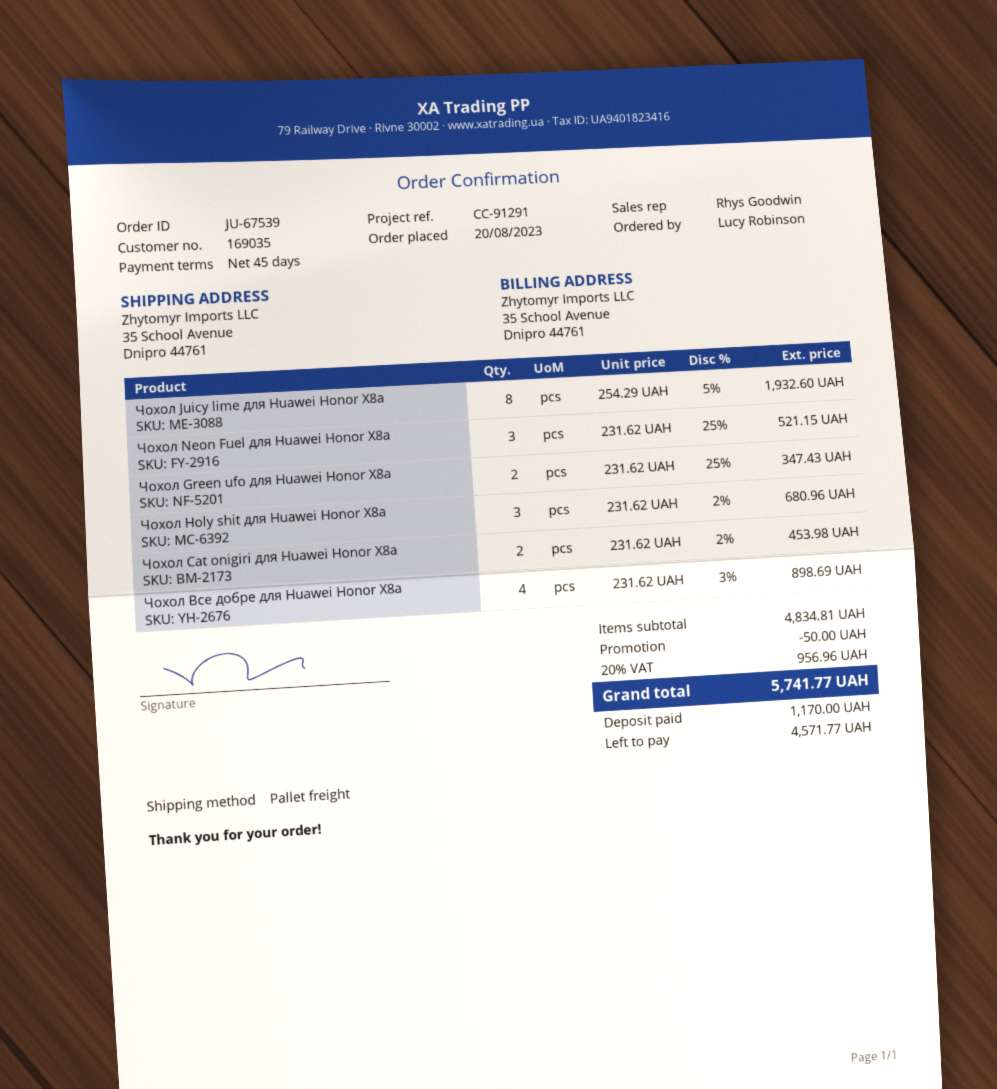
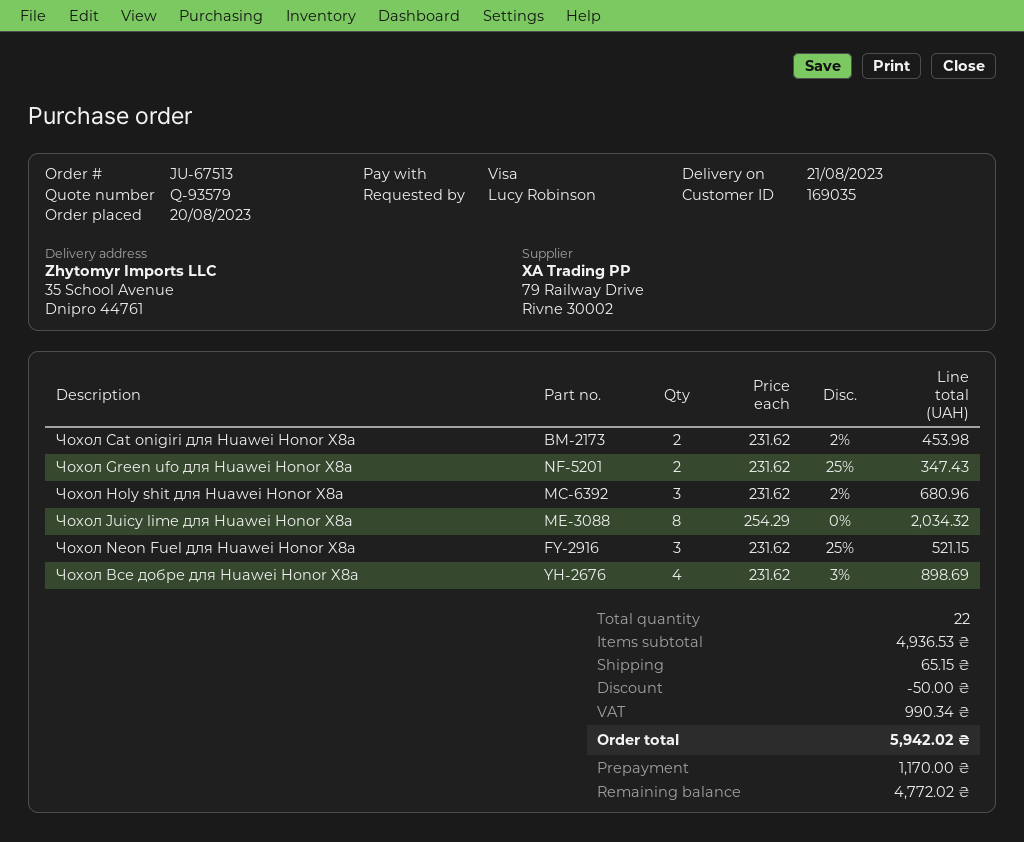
order number: JU-67539 -> JU-67513
Чохол Juicy lime для Huawei Honor X8a: 8 x 254.29 - 5% = 1932.60 -> 8 x 254.29 = 2034.32
subtotal: 4834.81 -> 4936.53
shipping: none -> 65.15
tax: 956.96 -> 990.34
total: 5741.77 -> 5942.02
balance: 4571.77 -> 4772.02

